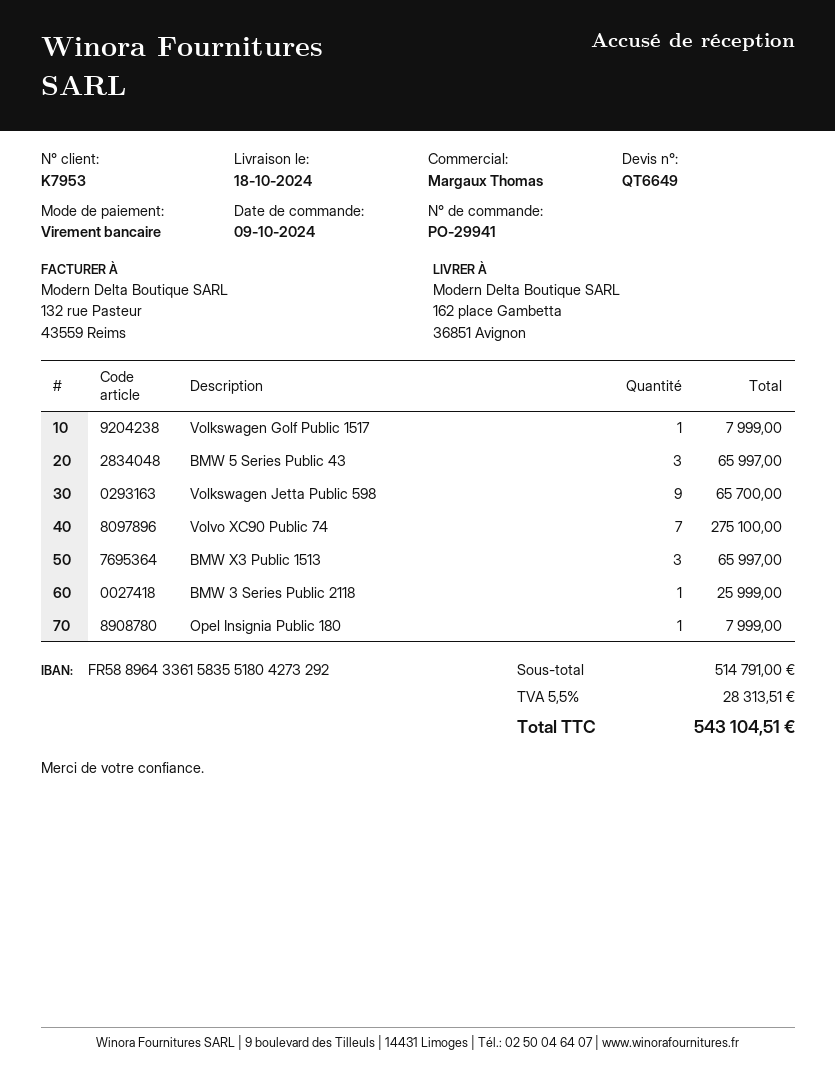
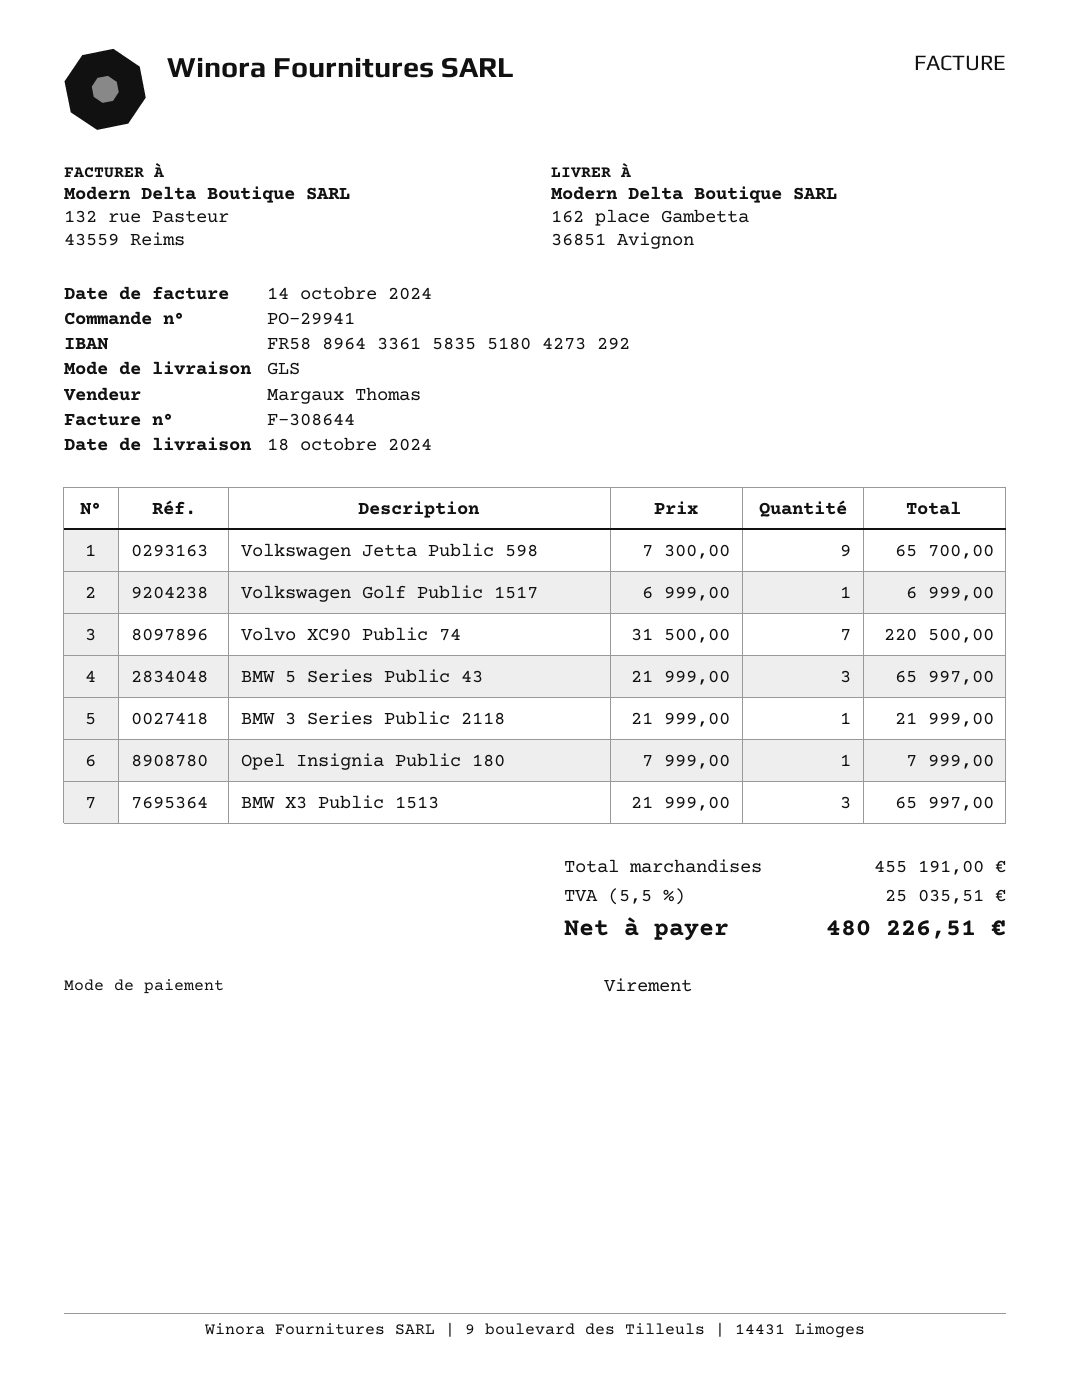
Volkswagen Golf Public 1517: 1 for 7999.00 -> 1 for 6999.00
Volvo XC90 Public 74: 7 for 275100.00 -> 7 for 220500.00
BMW 3 Series Public 2118: 1 for 25999.00 -> 1 for 21999.00
subtotal: 514791.00 -> 455191.00
tax: 5.5% = 28313.51 -> 5.5% = 25035.51
total: 543104.51 -> 480226.51

